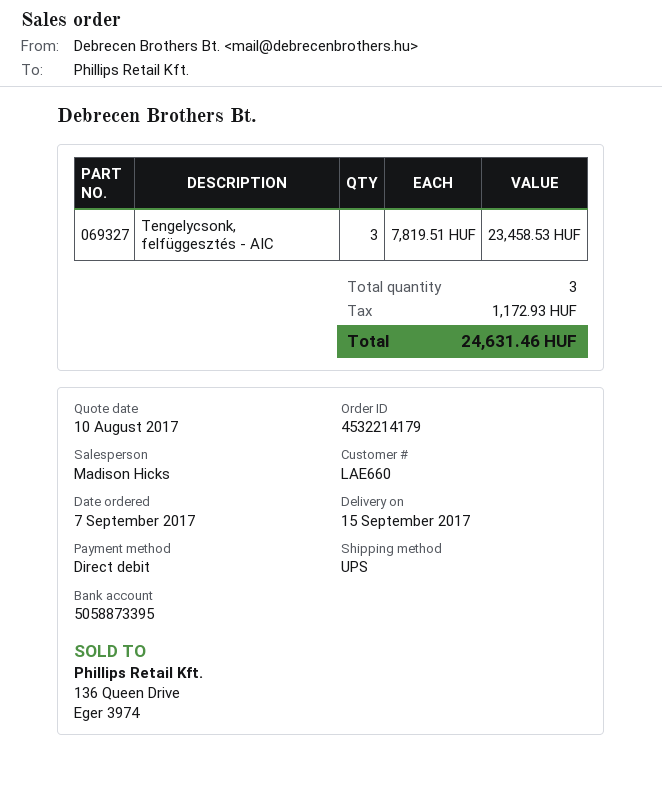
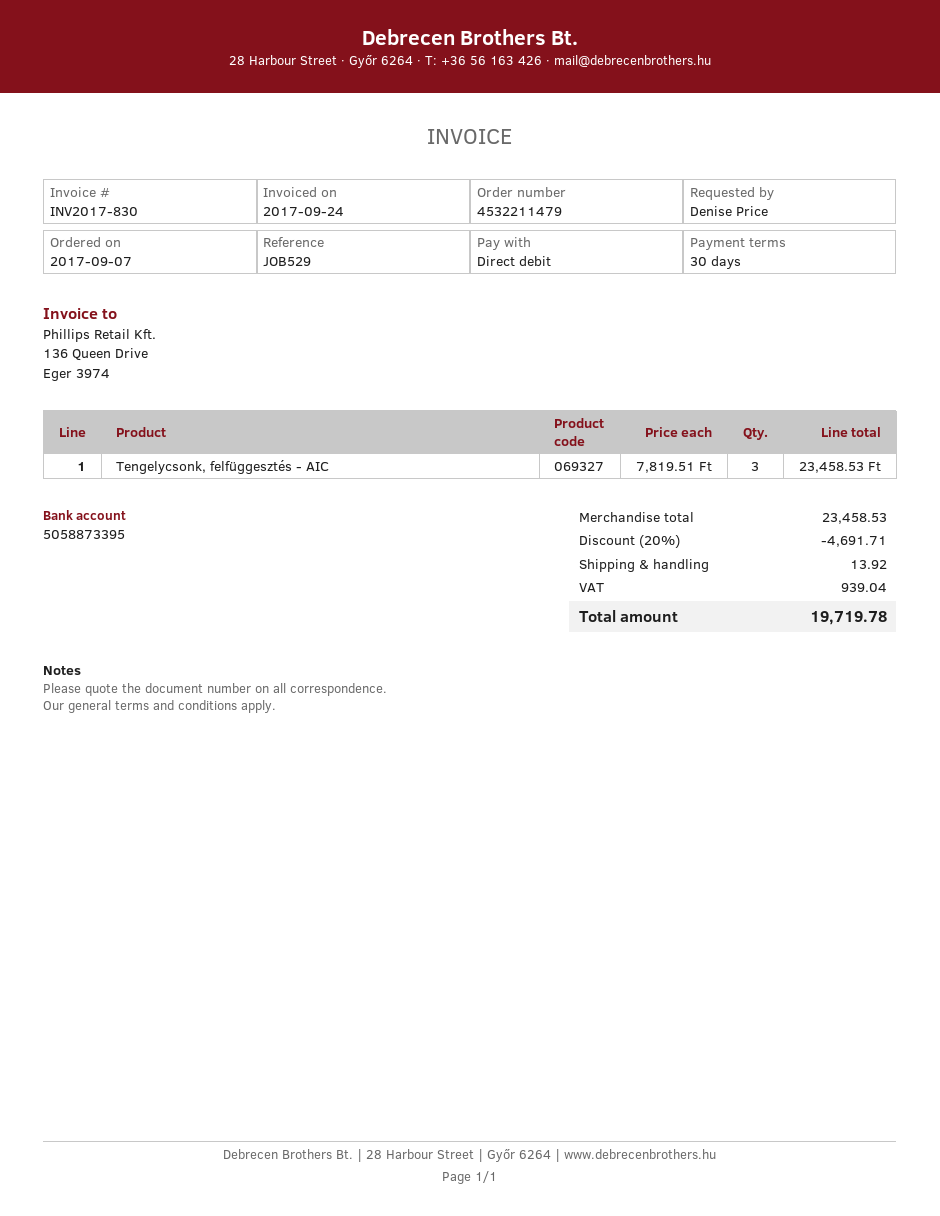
order number: 4532214179 -> 4532211479
discount: none -> 20% = 4691.71
shipping: none -> 13.92
tax: 1172.93 -> 939.04
total: 24631.46 -> 19719.78

